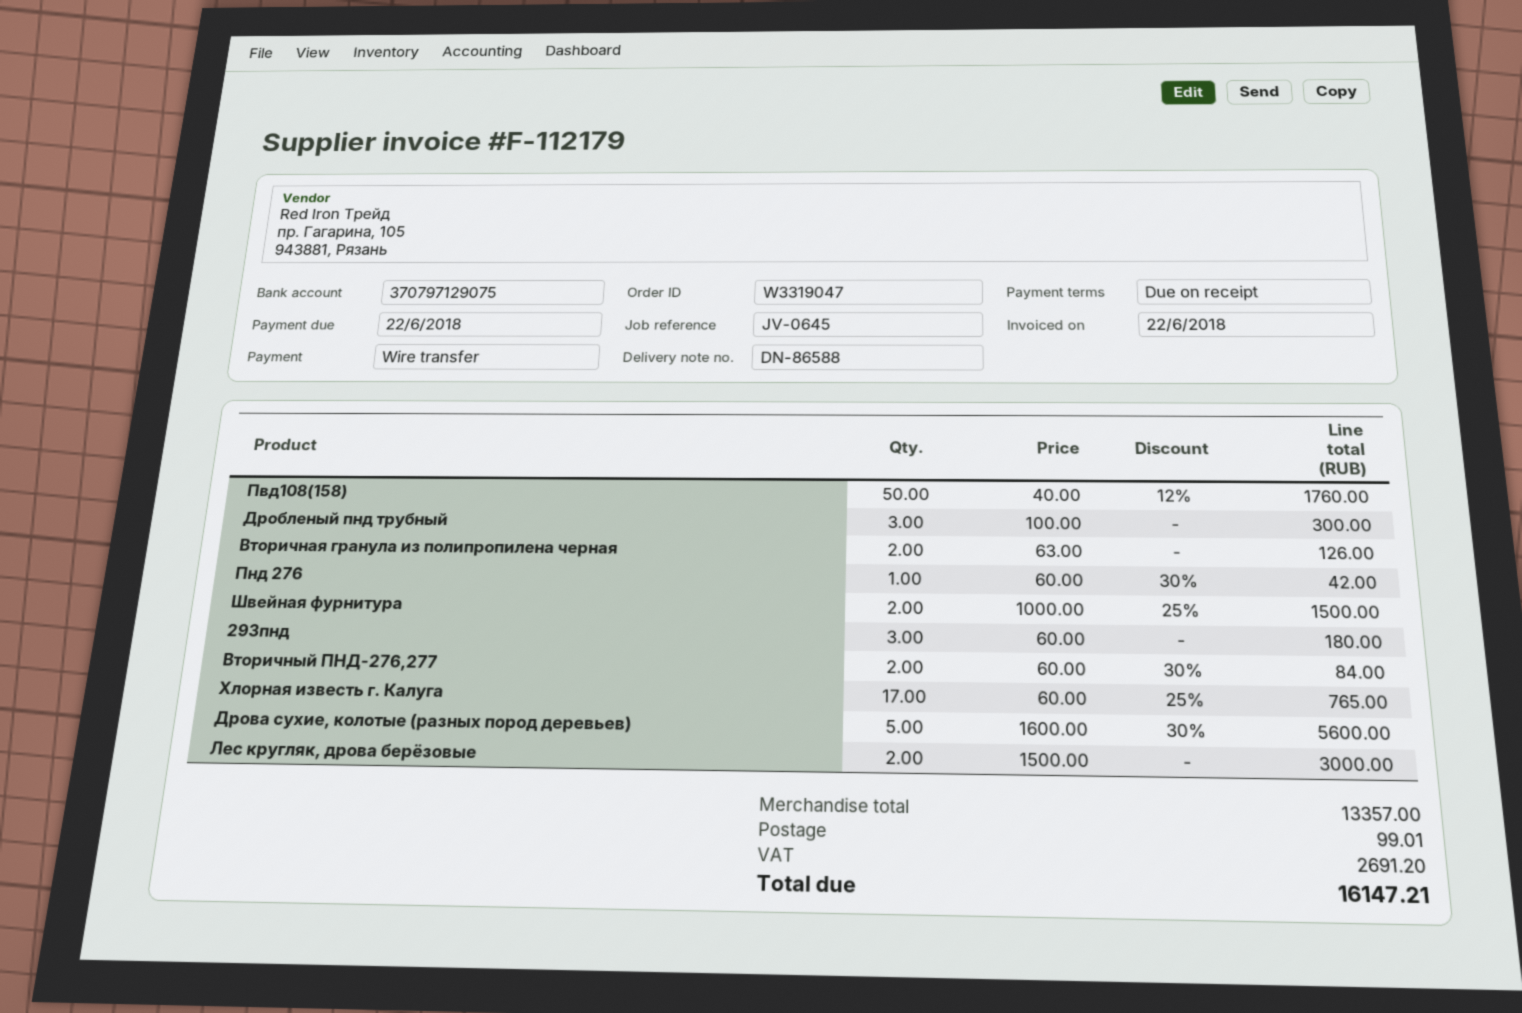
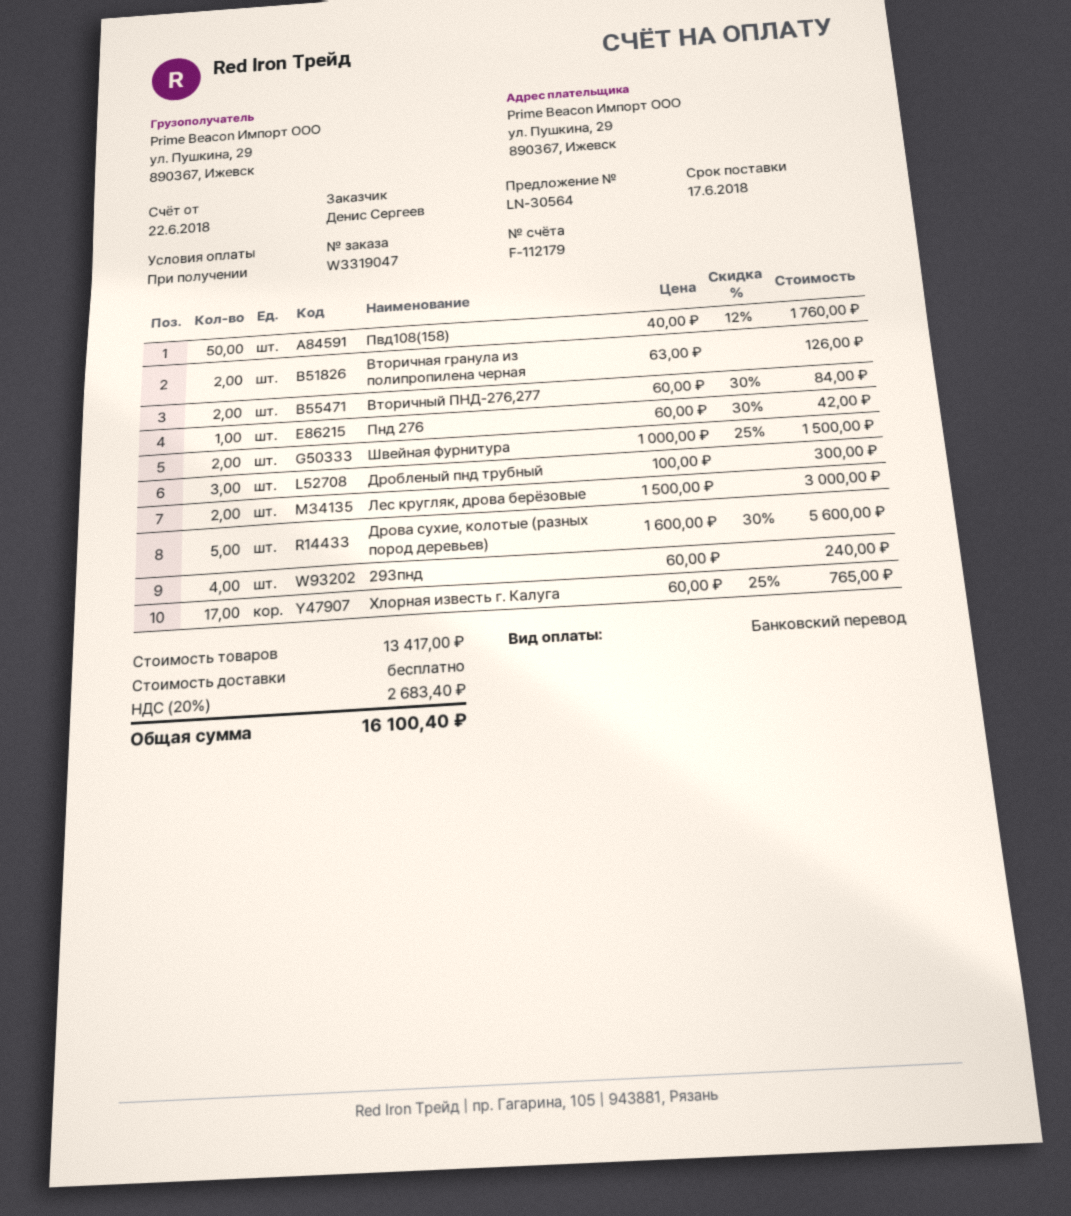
293пнд: 3 x 60.00 = 180.00 -> 4 x 60.00 = 240.00
subtotal: 13357.00 -> 13417.00
shipping: 99.01 -> 0.00
tax: 2691.20 -> 2683.40
total: 16147.21 -> 16100.40

